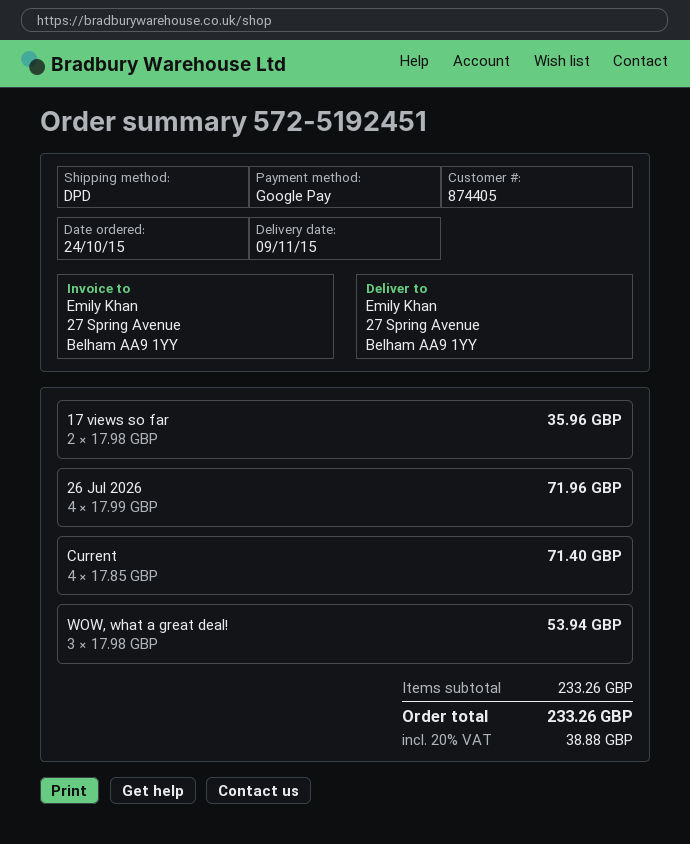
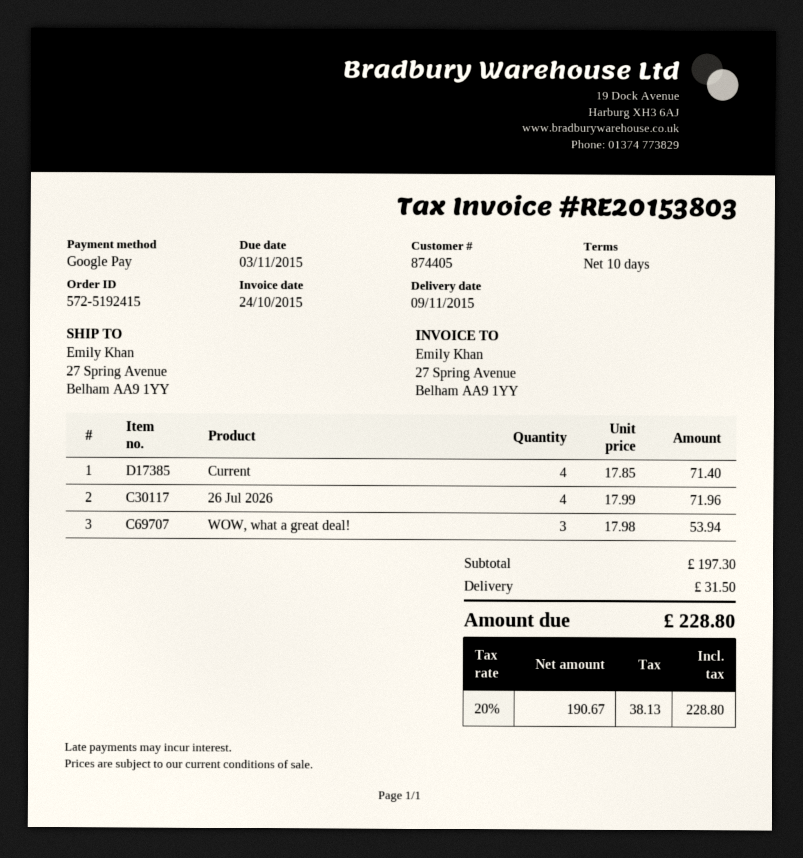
order number: 572-5192451 -> 572-5192415
17 views so far: 2 x 17.98 = 35.96 -> none
subtotal: 233.26 -> 197.30
shipping: none -> 31.50
tax: 20% = 38.88 -> 20% = 38.13
total: 233.26 -> 228.80

